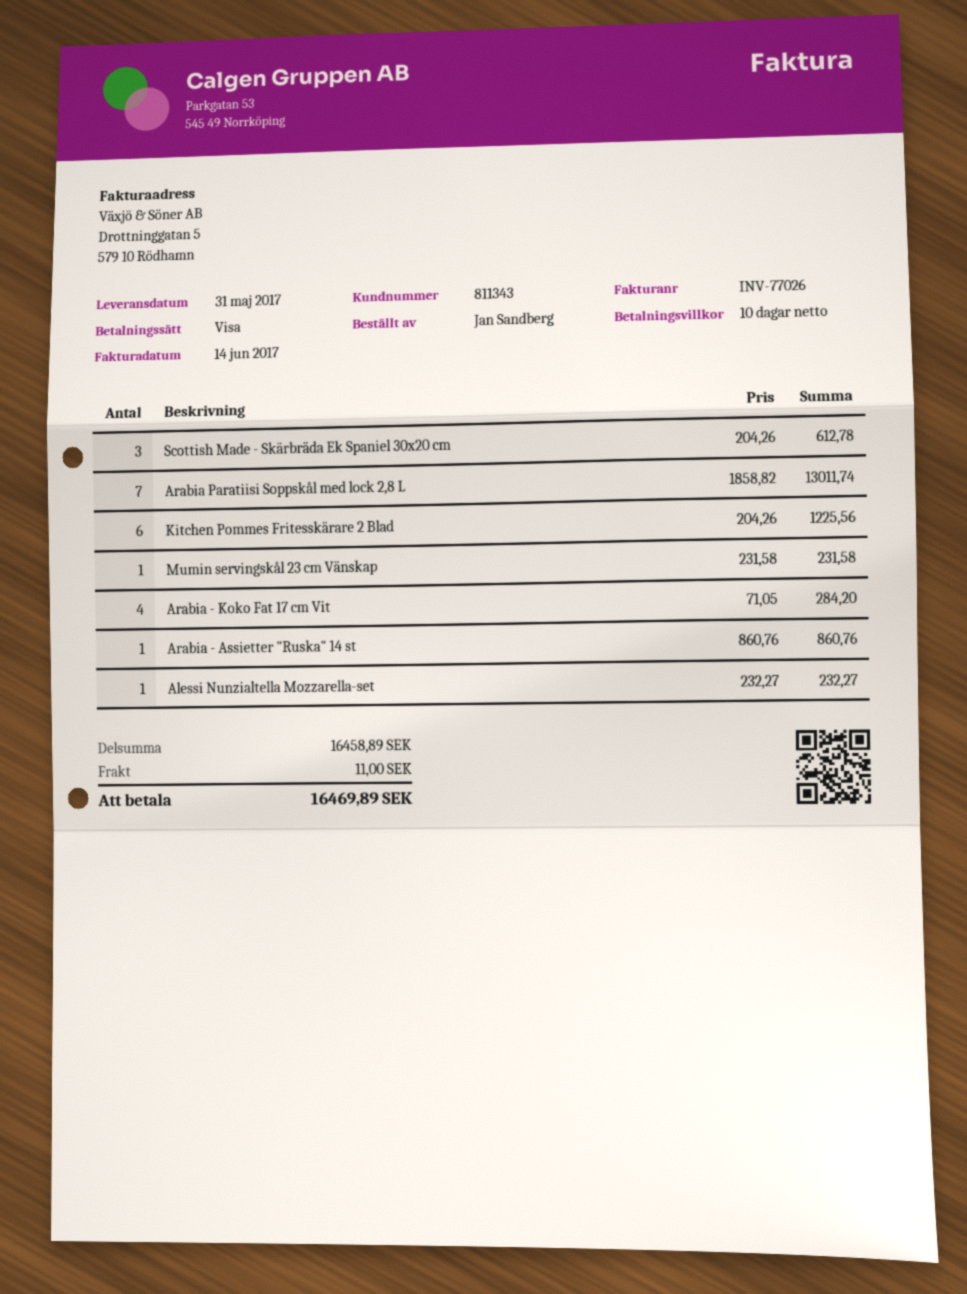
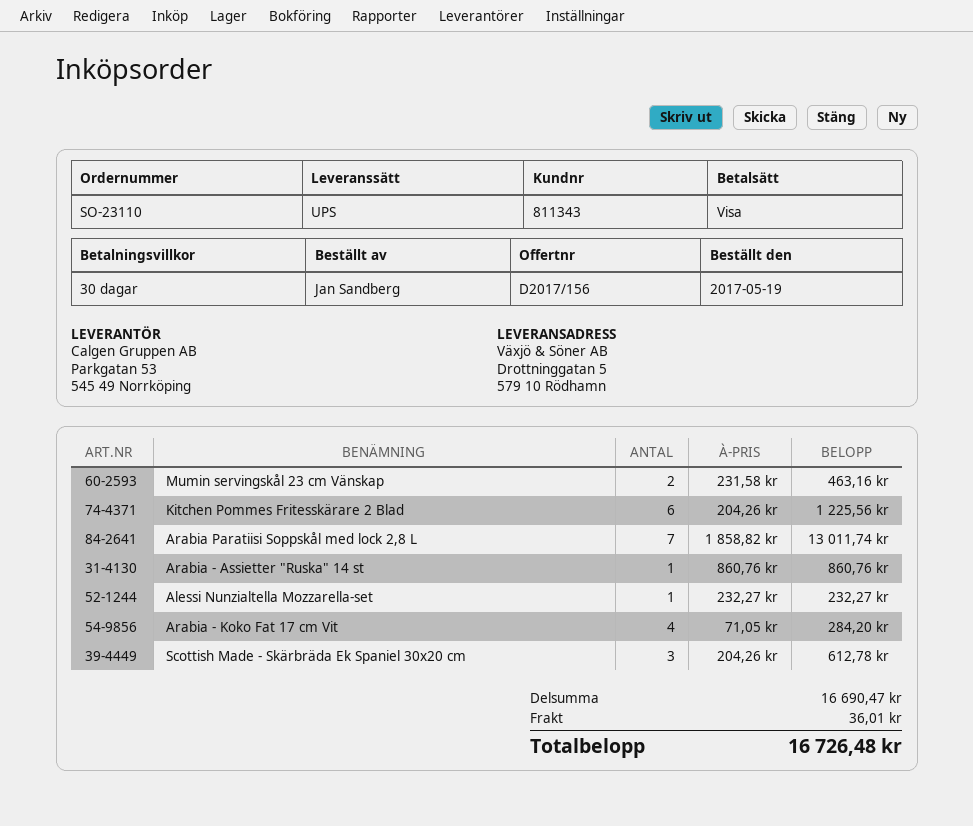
payment terms: 10 days -> 30 days
Mumin servingskål 23 cm Vänskap: 1 x 231.58 = 231.58 -> 2 x 231.58 = 463.16
subtotal: 16458.89 -> 16690.47
shipping: 11.00 -> 36.01
total: 16469.89 -> 16726.48

